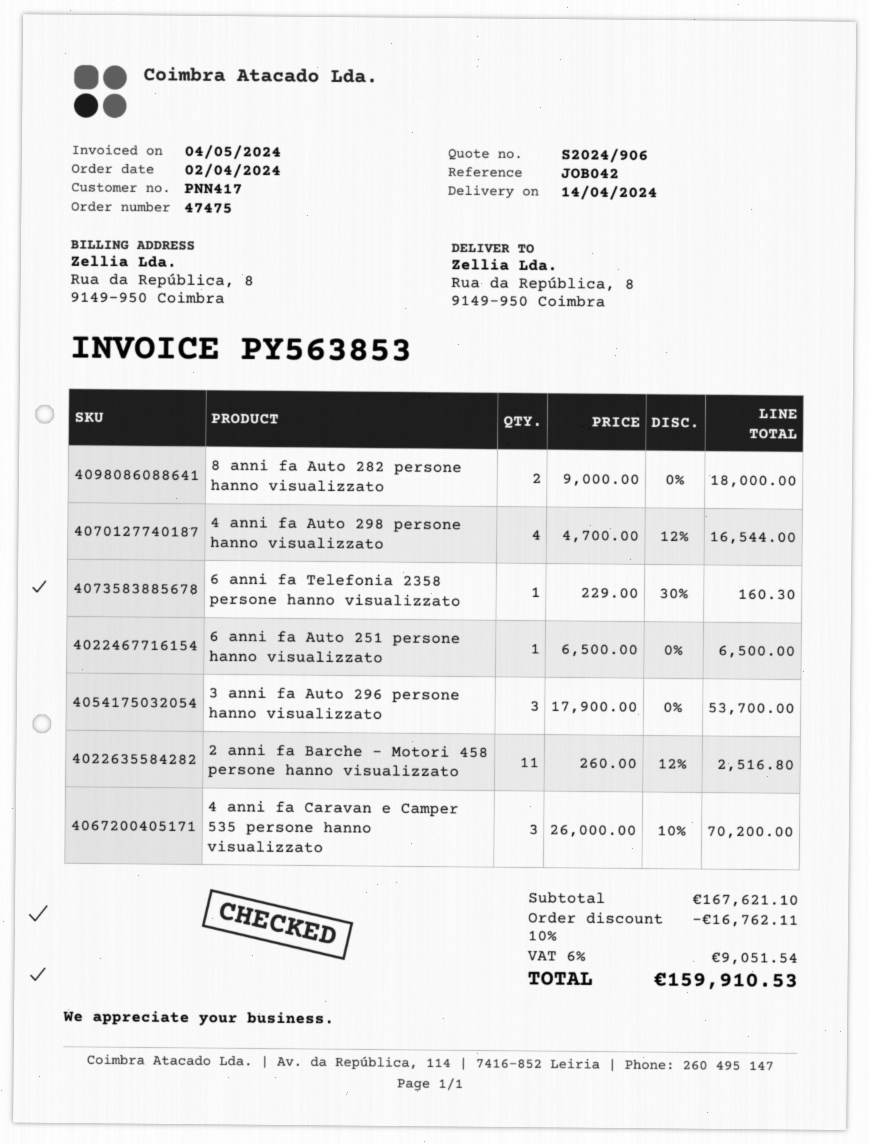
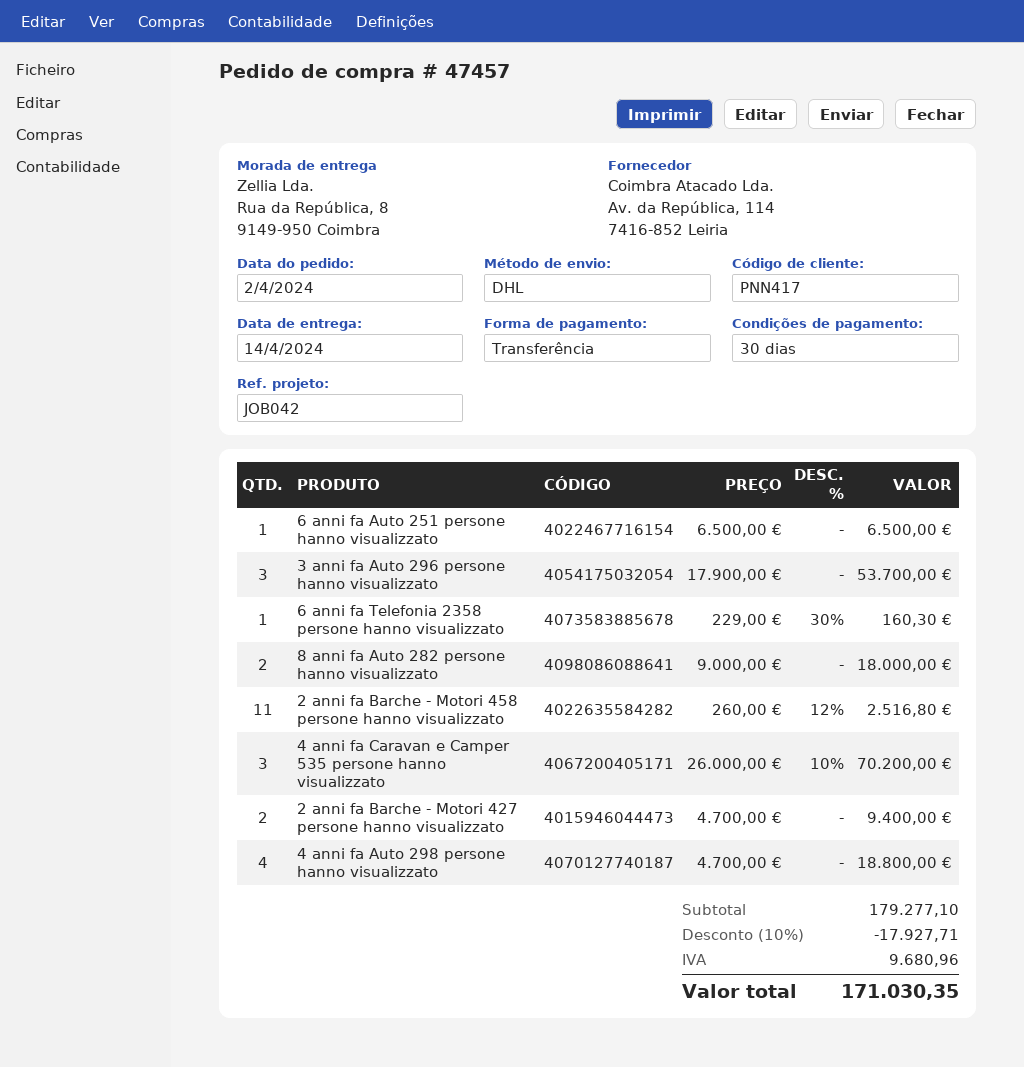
order number: 47475 -> 47457
4 anni fa Auto 298 persone hanno visualizzato: 4 x 4700.00 - 12% = 16544.00 -> 4 x 4700.00 = 18800.00
2 anni fa Barche - Motori 427 persone hanno visualizzato: none -> 2 x 4700.00 = 9400.00
subtotal: 167621.10 -> 179277.10
discount: 10% = 16762.11 -> 10% = 17927.71
tax: 9051.54 -> 9680.96
total: 159910.53 -> 171030.35

